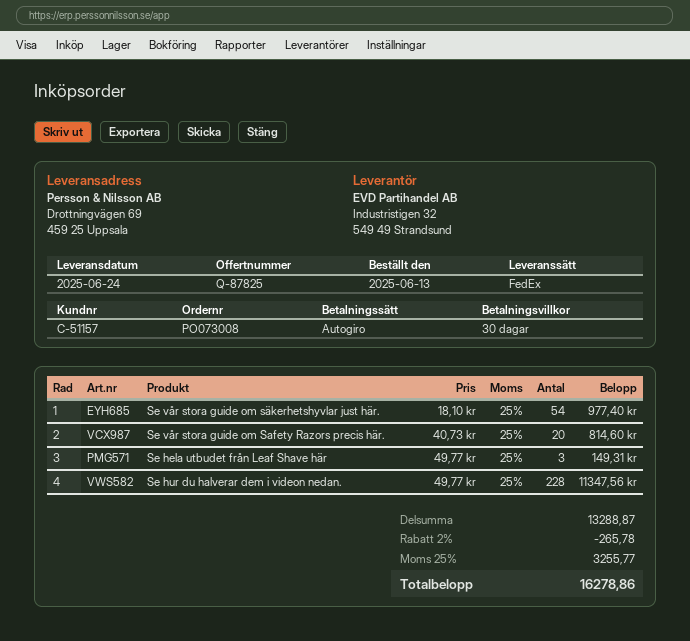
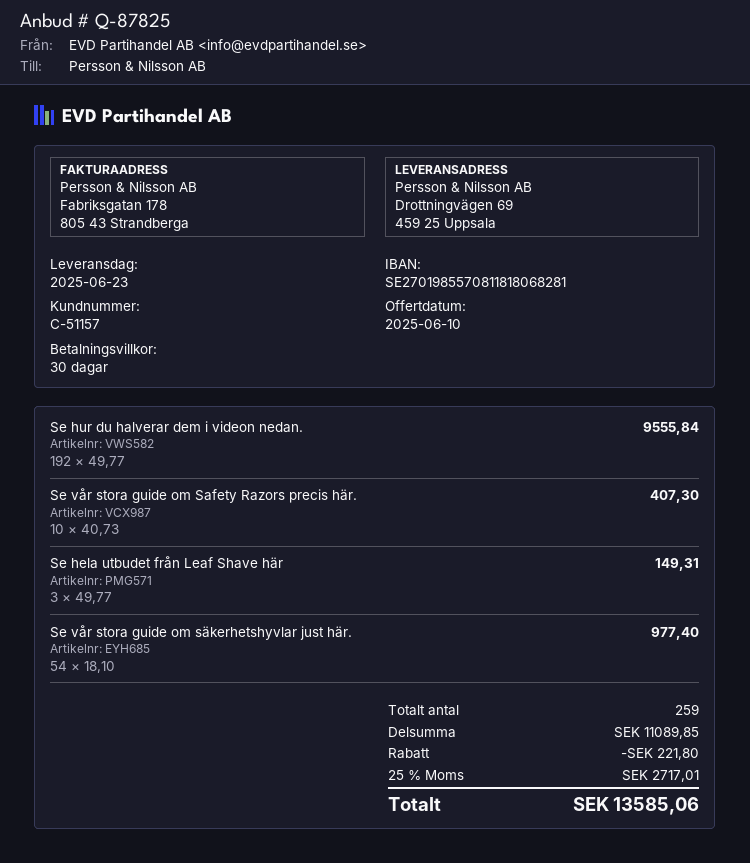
delivery date: 2025-06-24 -> 2025-06-23
Se vår stora guide om Safety Razors precis här.: 20 x 40.73 = 814.60 -> 10 x 40.73 = 407.30
Se hur du halverar dem i videon nedan.: 228 x 49.77 = 11347.56 -> 192 x 49.77 = 9555.84
subtotal: 13288.87 -> 11089.85
discount: 265.78 -> 221.80
tax: 25% = 3255.77 -> 25% = 2717.01
total: 16278.86 -> 13585.06

